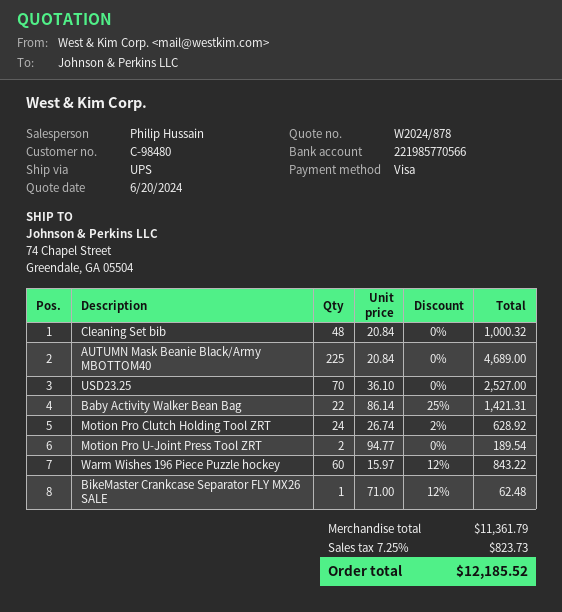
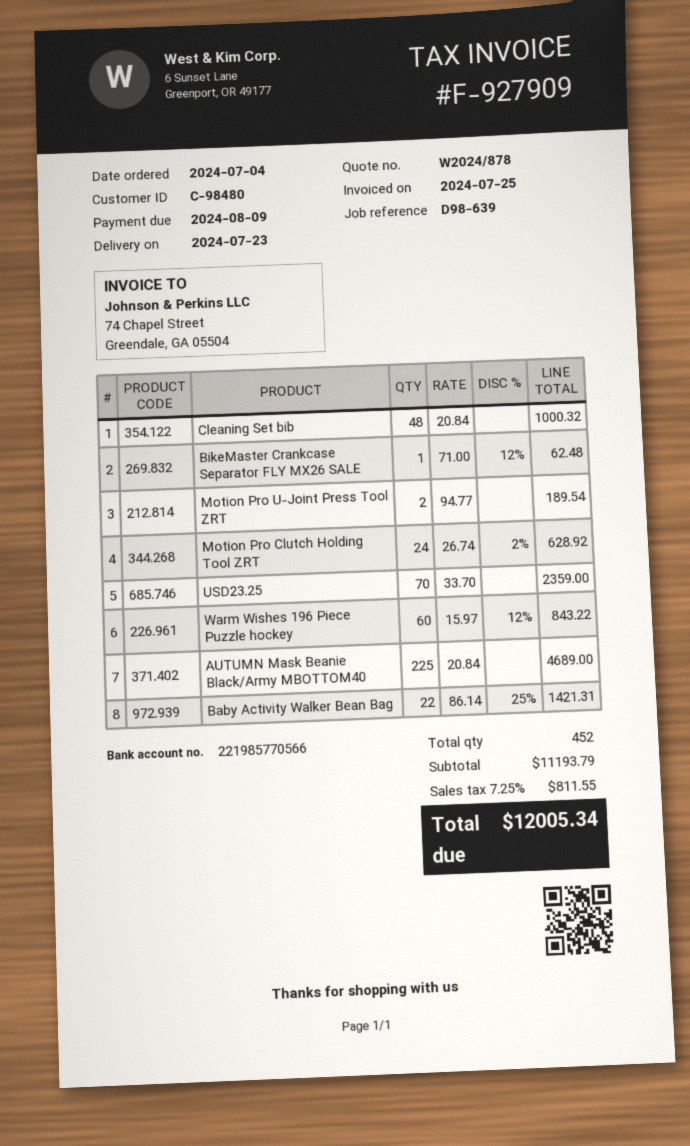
USD23.25: 70 x 36.10 = 2527.00 -> 70 x 33.70 = 2359.00
subtotal: 11361.79 -> 11193.79
tax: 7.25% = 823.73 -> 7.25% = 811.55
total: 12185.52 -> 12005.34

